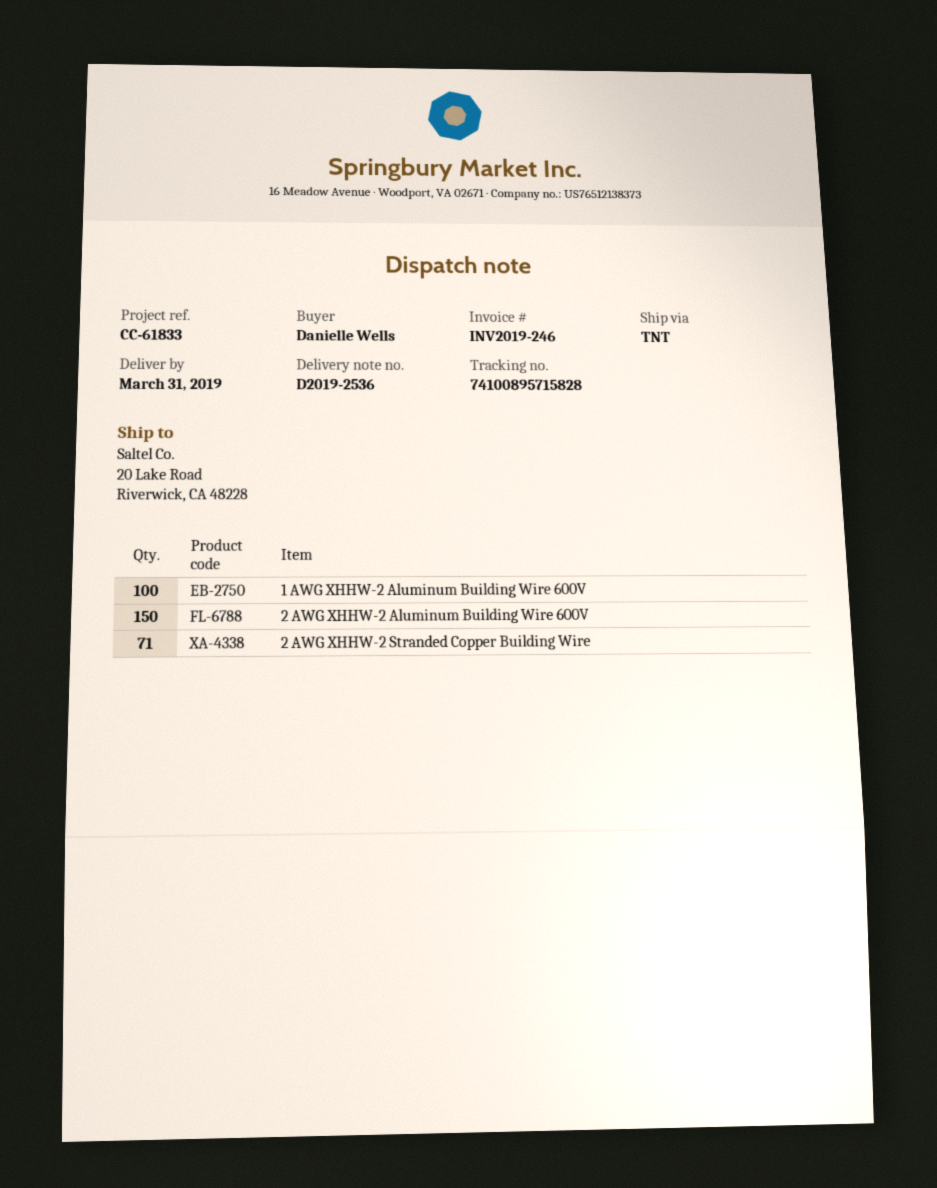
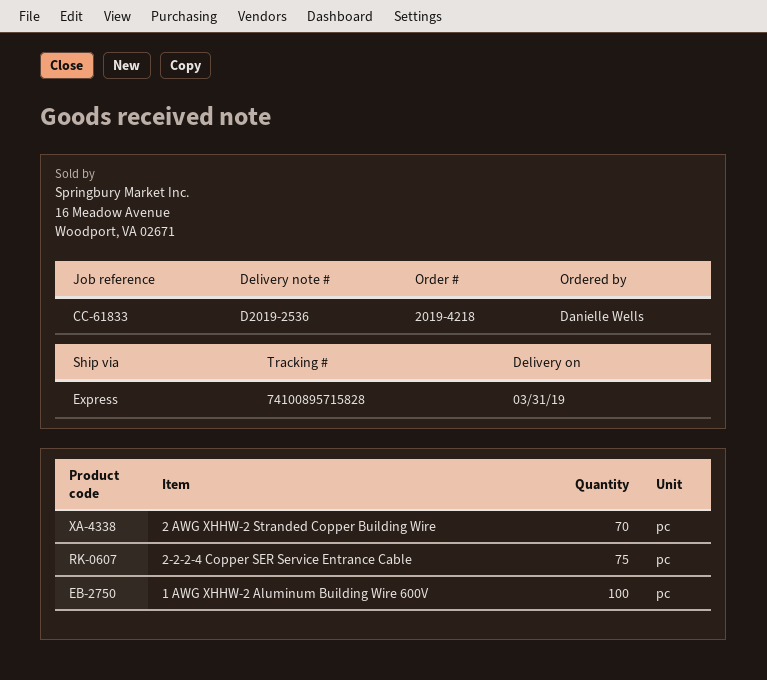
shipping method: TNT -> express
2 AWG XHHW-2 Aluminum Building Wire 600V: 150 -> none
2 AWG XHHW-2 Stranded Copper Building Wire: 71 -> 70
2-2-2-4 Copper SER Service Entrance Cable: none -> 75

